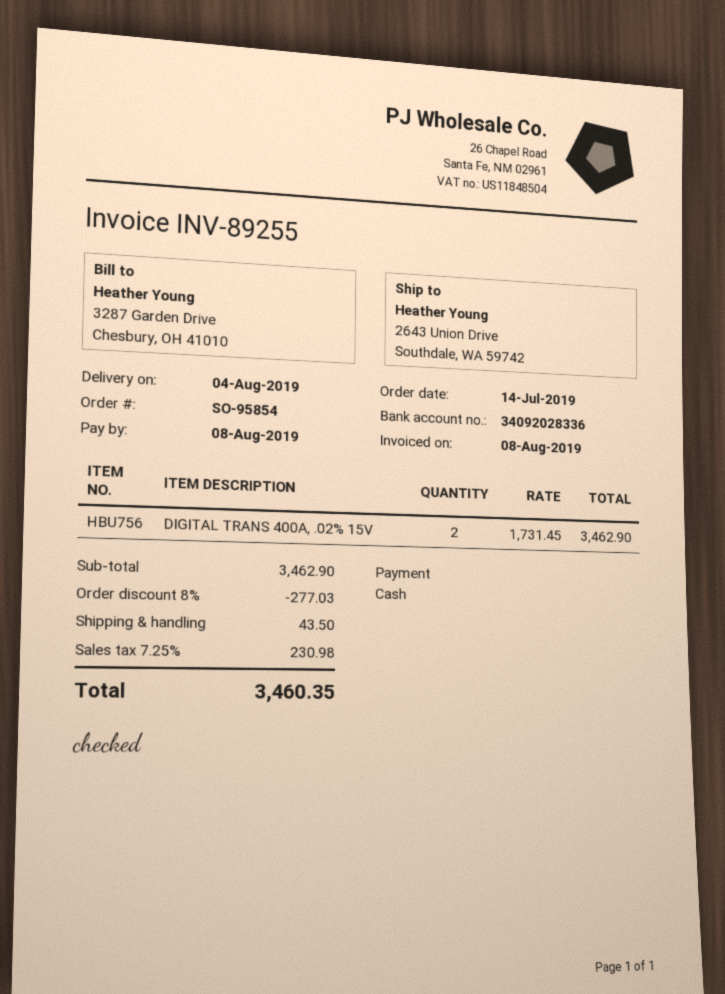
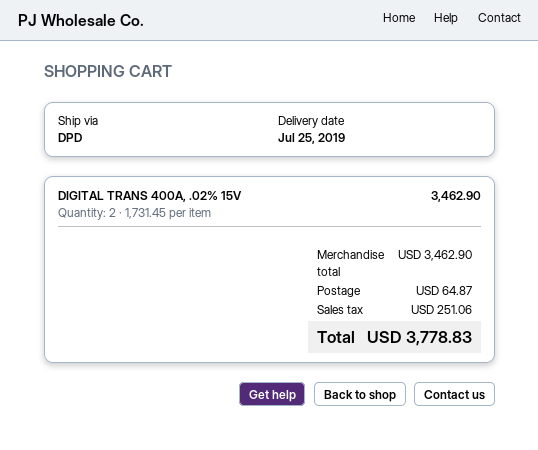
delivery date: 2019-08-04 -> 2019-07-25
discount: 8% = 277.03 -> none
shipping: 43.50 -> 64.87
tax: 230.98 -> 251.06
total: 3460.35 -> 3778.83

